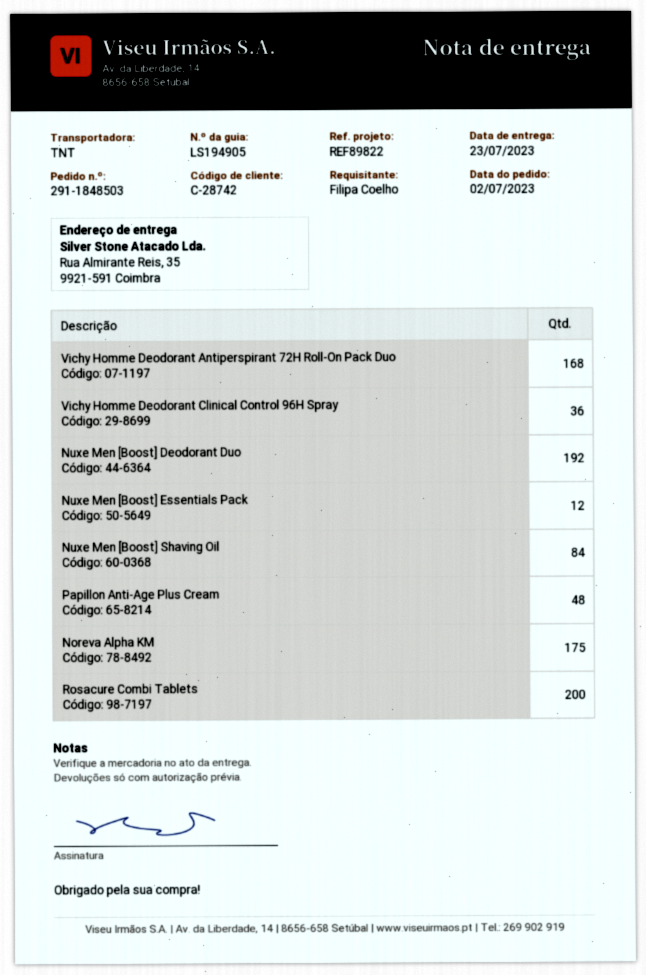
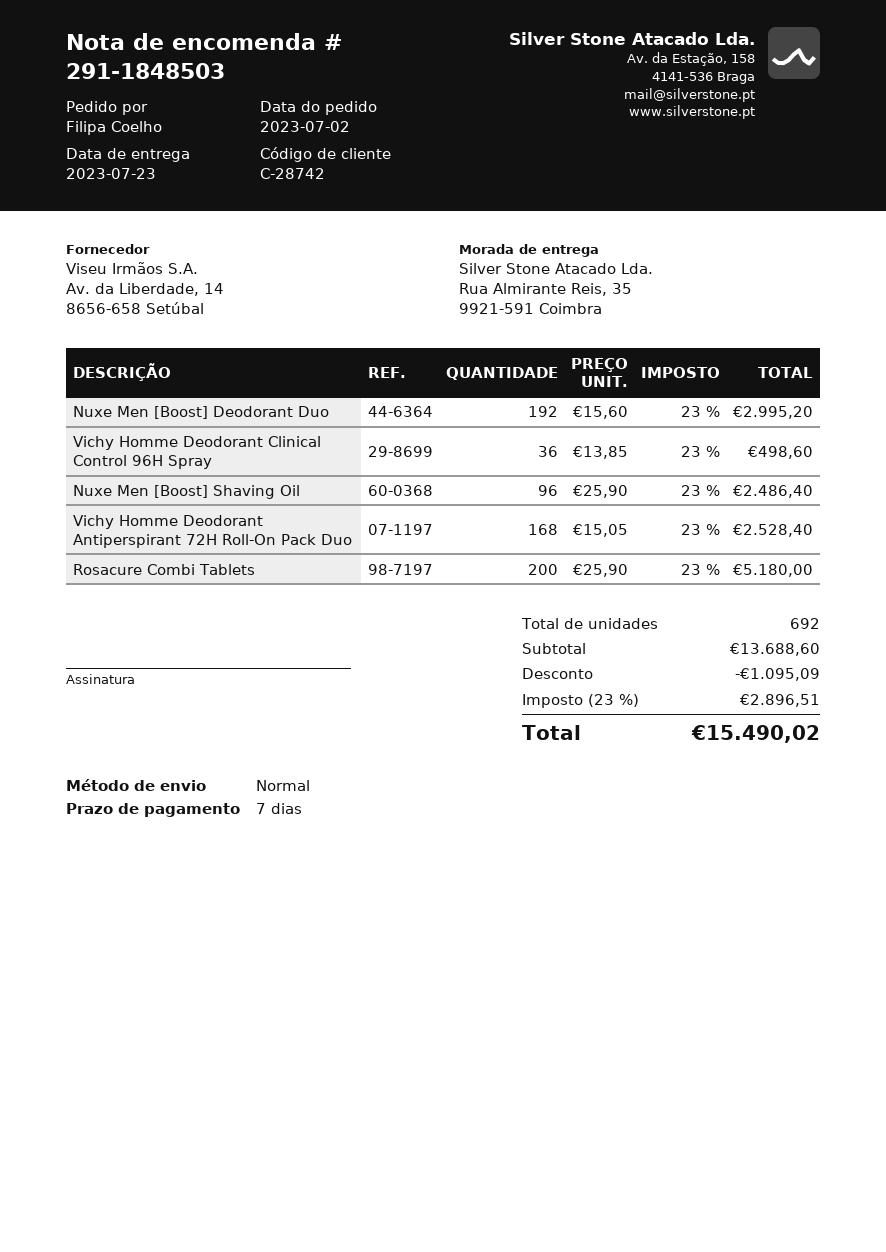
shipping method: TNT -> standard
Nuxe Men [Boost] Essentials Pack: 12 -> none
Nuxe Men [Boost] Shaving Oil: 84 -> 96
Papillon Anti-Age Plus Cream: 48 -> none
Noreva Alpha KM: 175 -> none

